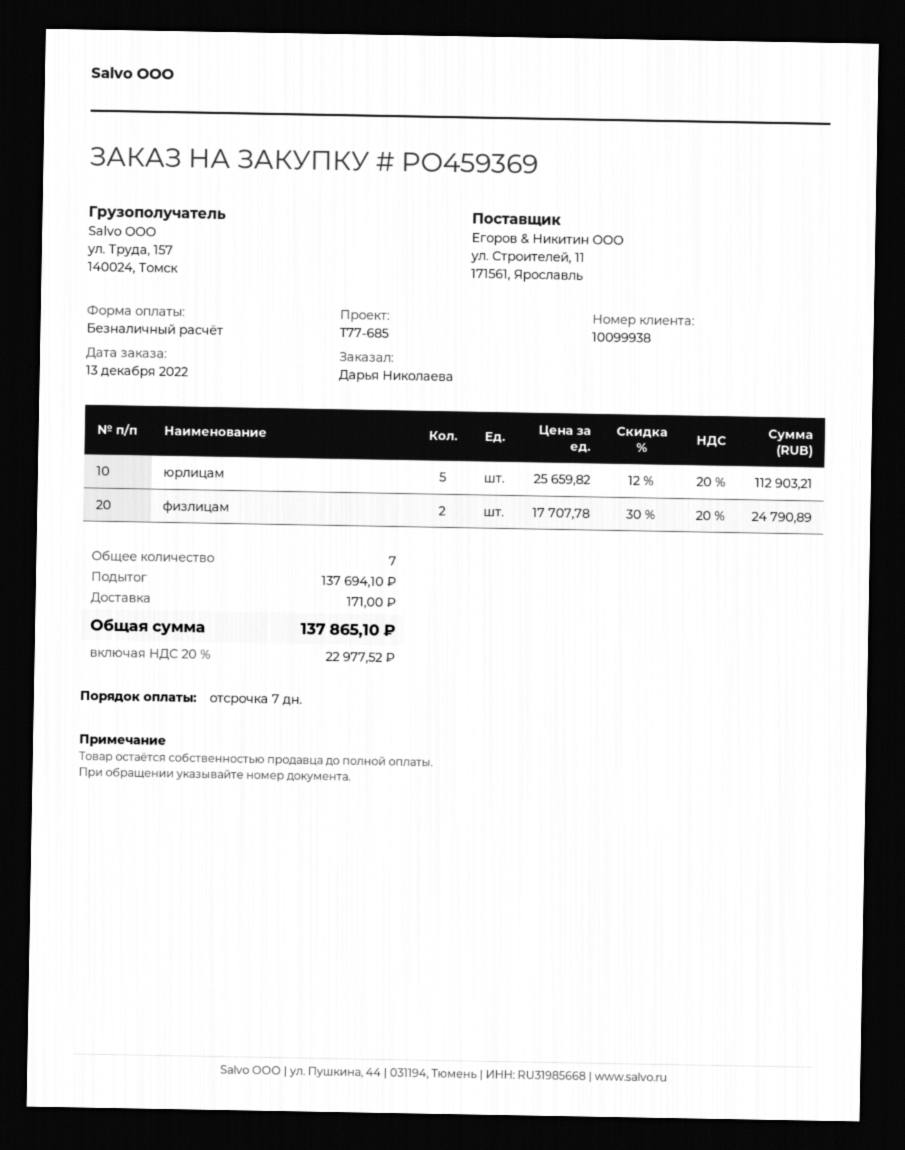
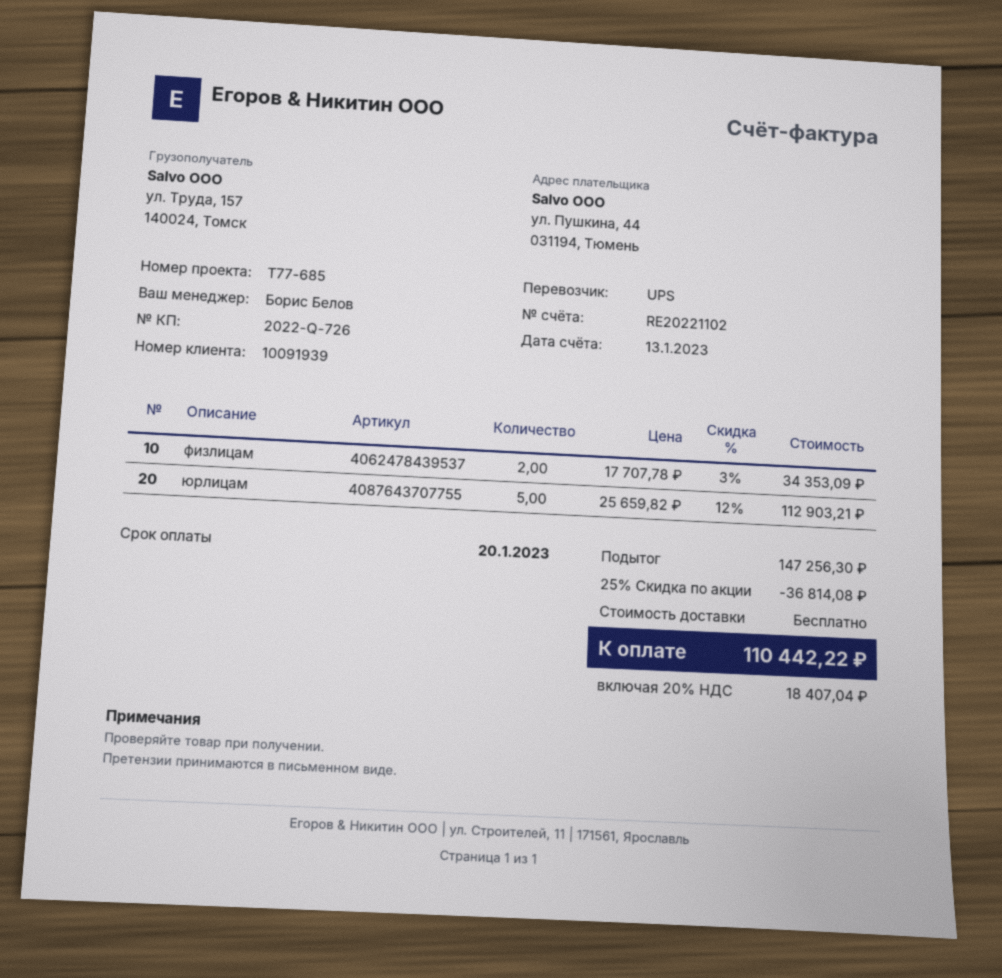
customer number: 10099938 -> 10091939
физлицам: 2 x 17707.78 - 30% = 24790.89 -> 2 x 17707.78 - 3% = 34353.09
subtotal: 137694.10 -> 147256.30
discount: none -> 25% = 36814.08
shipping: 171.00 -> 0.00
tax: 20% = 22977.52 -> 20% = 18407.04
total: 137865.10 -> 110442.22

